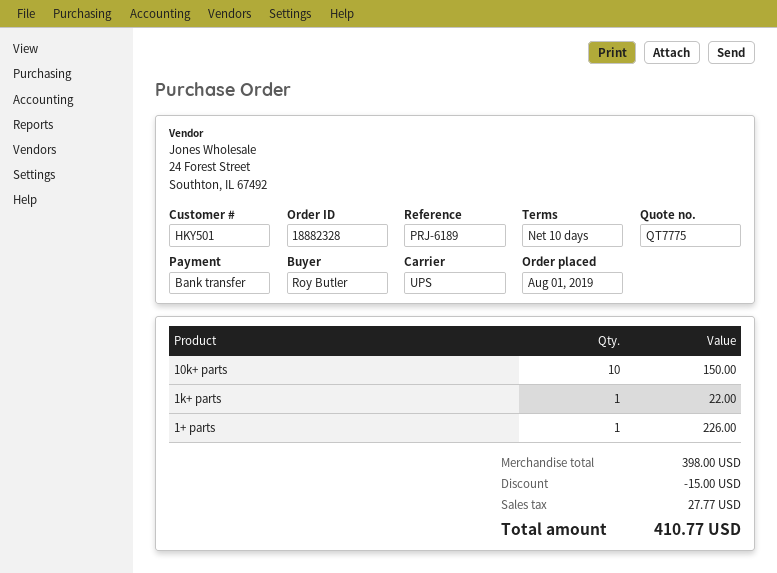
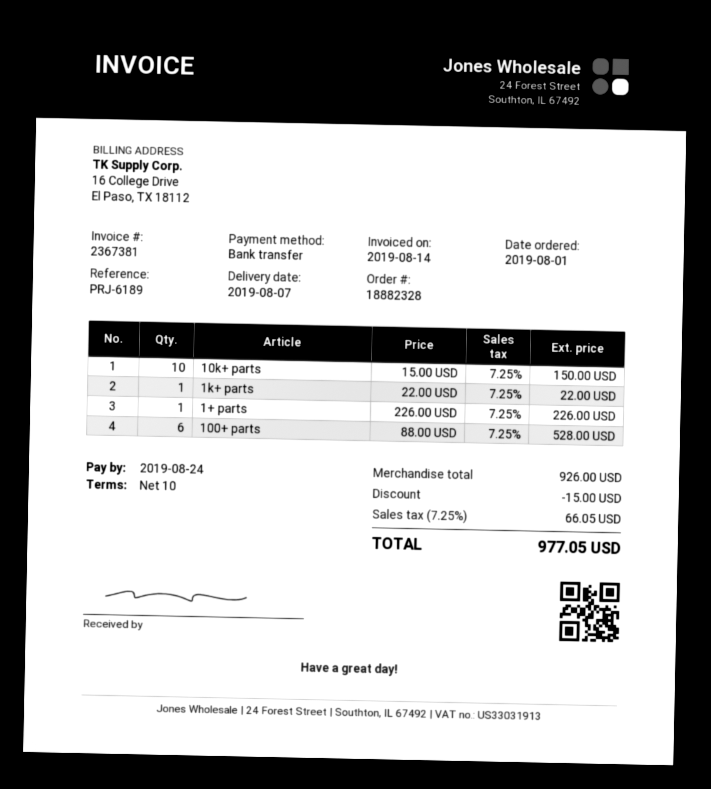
100+ parts: none -> 6 for 528.00
subtotal: 398.00 -> 926.00
tax: 27.77 -> 66.05
total: 410.77 -> 977.05

